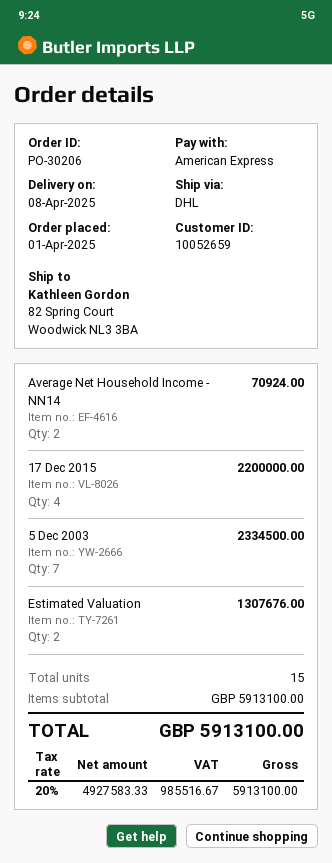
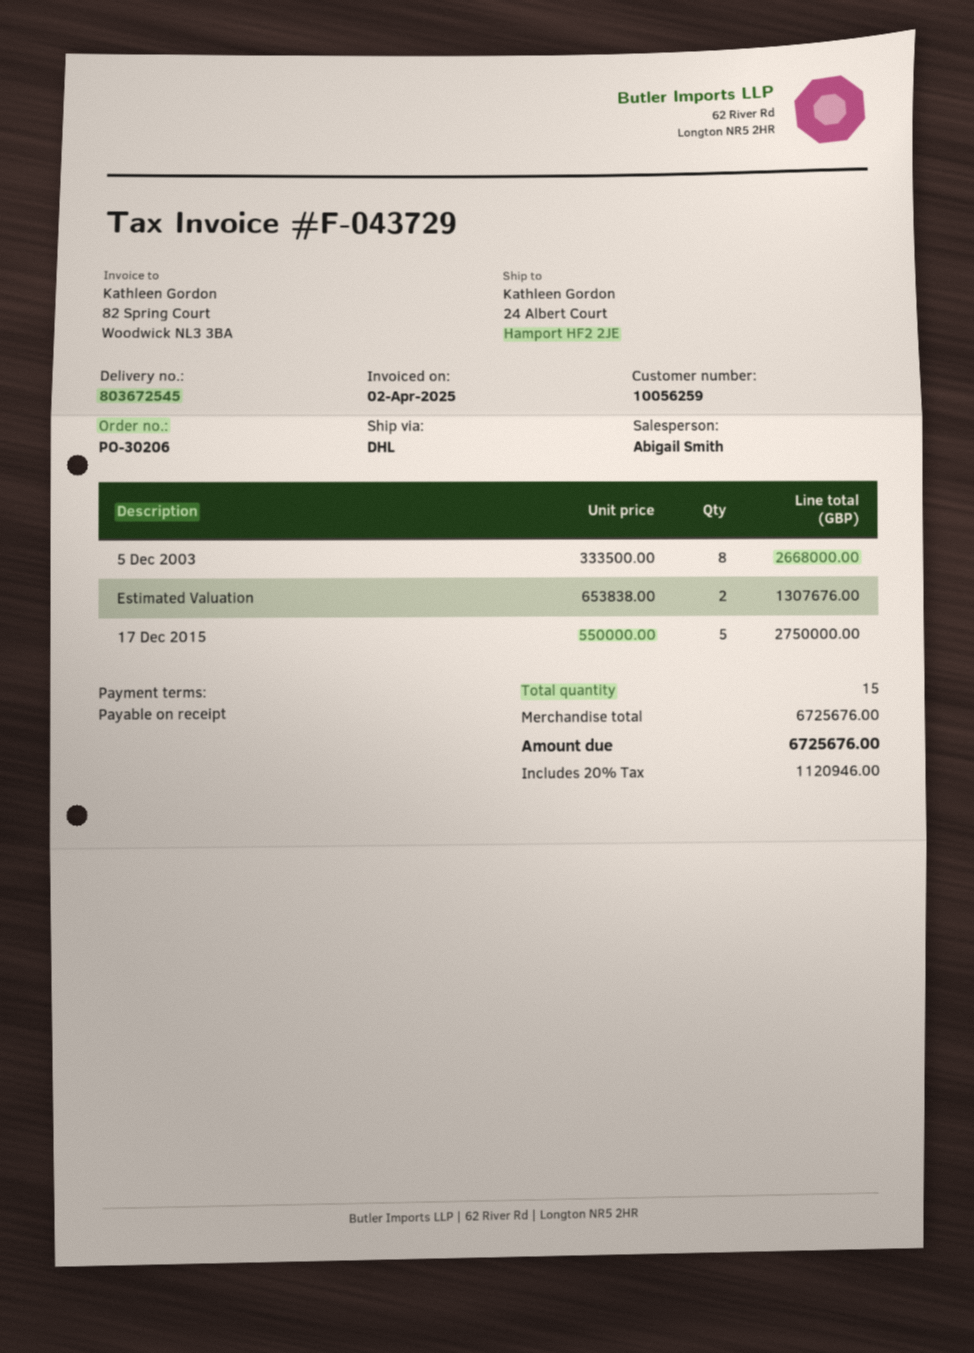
customer number: 10052659 -> 10056259
ship to: 82 Spring Court, Woodwick NL3 3BA -> 24 Albert Court, Hamport HF2 2JE
Average Net Household Income - NN14: 2 for 70924.00 -> none
17 Dec 2015: 4 for 2200000.00 -> 5 for 2750000.00
5 Dec 2003: 7 for 2334500.00 -> 8 for 2668000.00
subtotal: 5913100.00 -> 6725676.00
tax: 20% = 985516.67 -> 20% = 1120946.00
total: 5913100.00 -> 6725676.00

